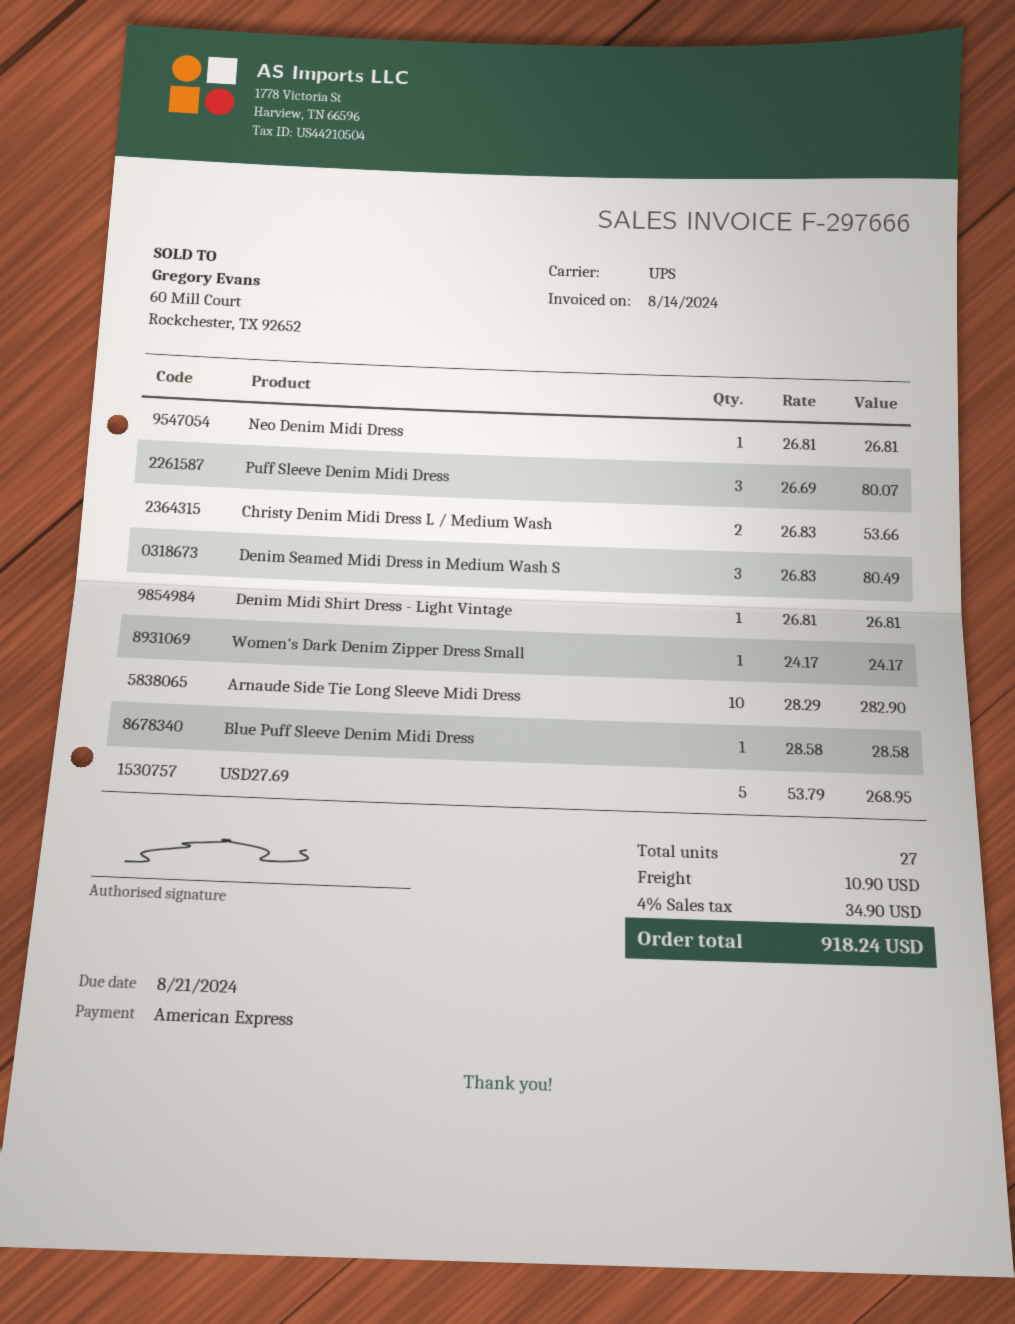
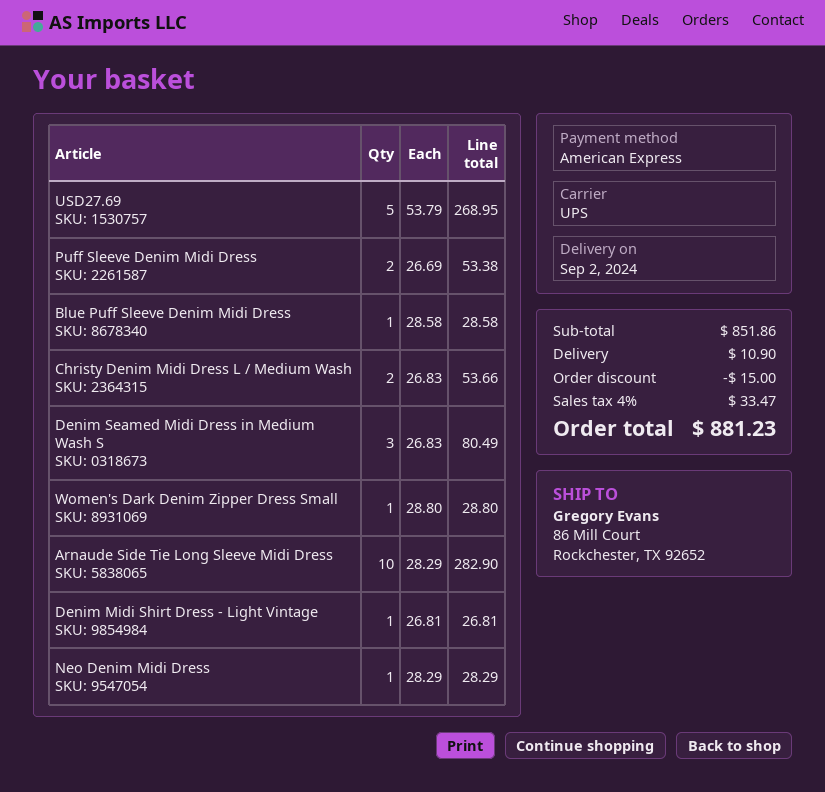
Neo Denim Midi Dress: 1 x 26.81 = 26.81 -> 1 x 28.29 = 28.29
Puff Sleeve Denim Midi Dress: 3 x 26.69 = 80.07 -> 2 x 26.69 = 53.38
Women's Dark Denim Zipper Dress Small: 1 x 24.17 = 24.17 -> 1 x 28.80 = 28.80
discount: none -> 15.00
tax: 4% = 34.90 -> 4% = 33.47
total: 918.24 -> 881.23

